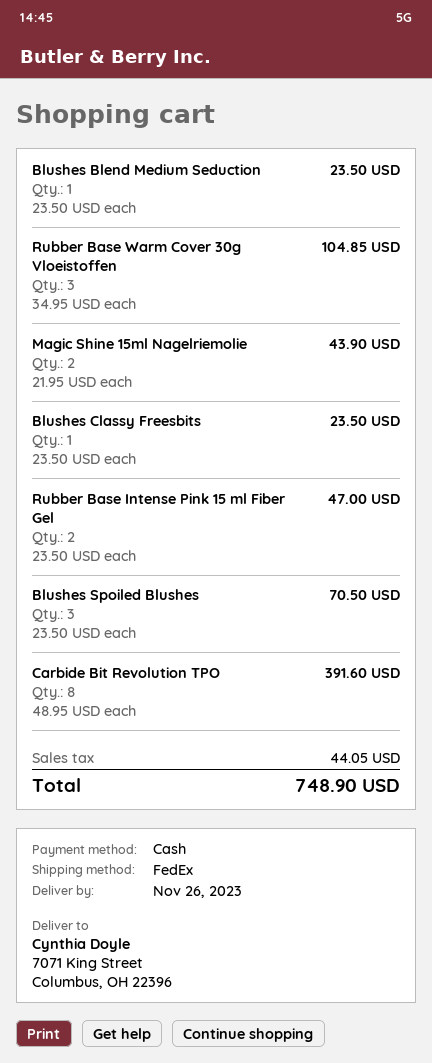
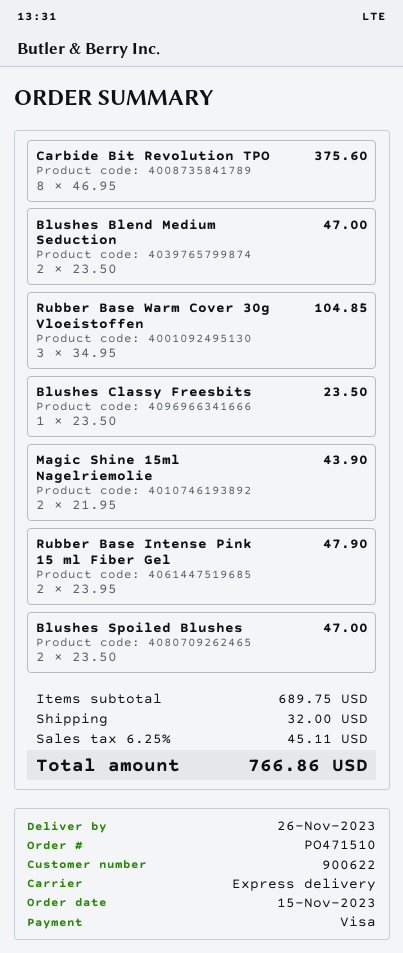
payment method: cash -> Visa
shipping method: FedEx -> express
Blushes Blend Medium Seduction: 1 x 23.50 = 23.50 -> 2 x 23.50 = 47.00
Rubber Base Intense Pink 15 ml Fiber Gel: 2 x 23.50 = 47.00 -> 2 x 23.95 = 47.90
Blushes Spoiled Blushes: 3 x 23.50 = 70.50 -> 2 x 23.50 = 47.00
Carbide Bit Revolution TPO: 8 x 48.95 = 391.60 -> 8 x 46.95 = 375.60
shipping: none -> 32.00
tax: 44.05 -> 45.11
total: 748.90 -> 766.86

